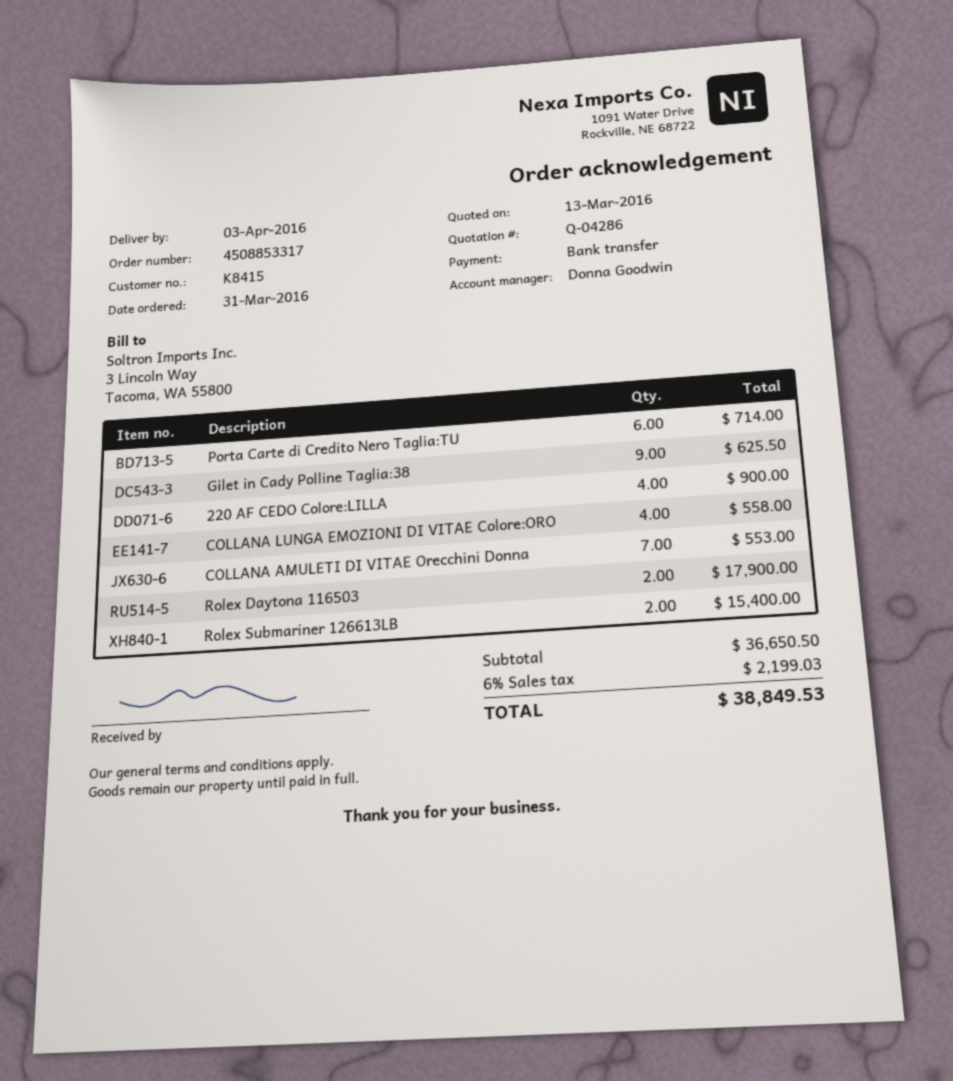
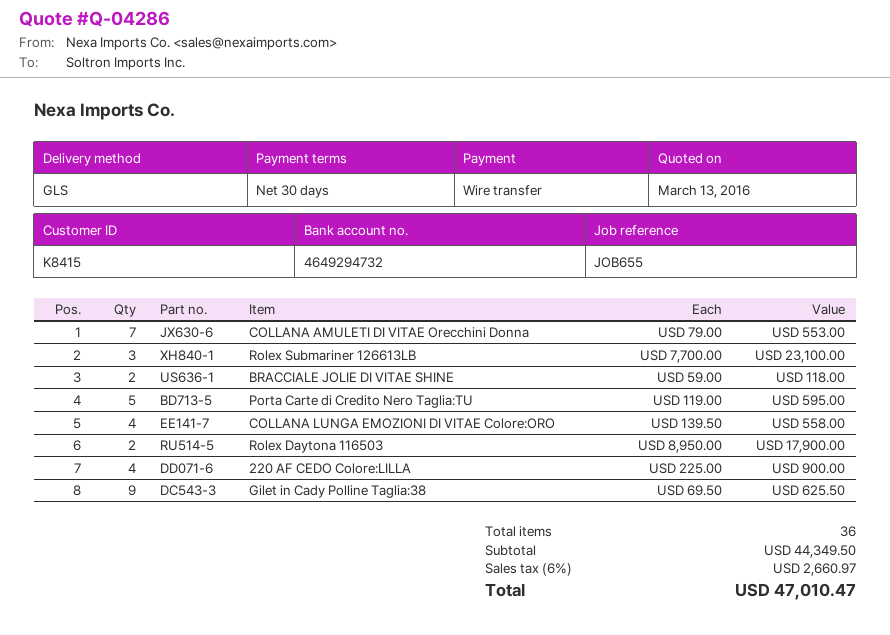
Porta Carte di Credito Nero Taglia:TU: 6 for 714.00 -> 5 for 595.00
Rolex Submariner 126613LB: 2 for 15400.00 -> 3 for 23100.00
BRACCIALE JOLIE DI VITAE SHINE: none -> 2 for 118.00
subtotal: 36650.50 -> 44349.50
tax: 6% = 2199.03 -> 6% = 2660.97
total: 38849.53 -> 47010.47

